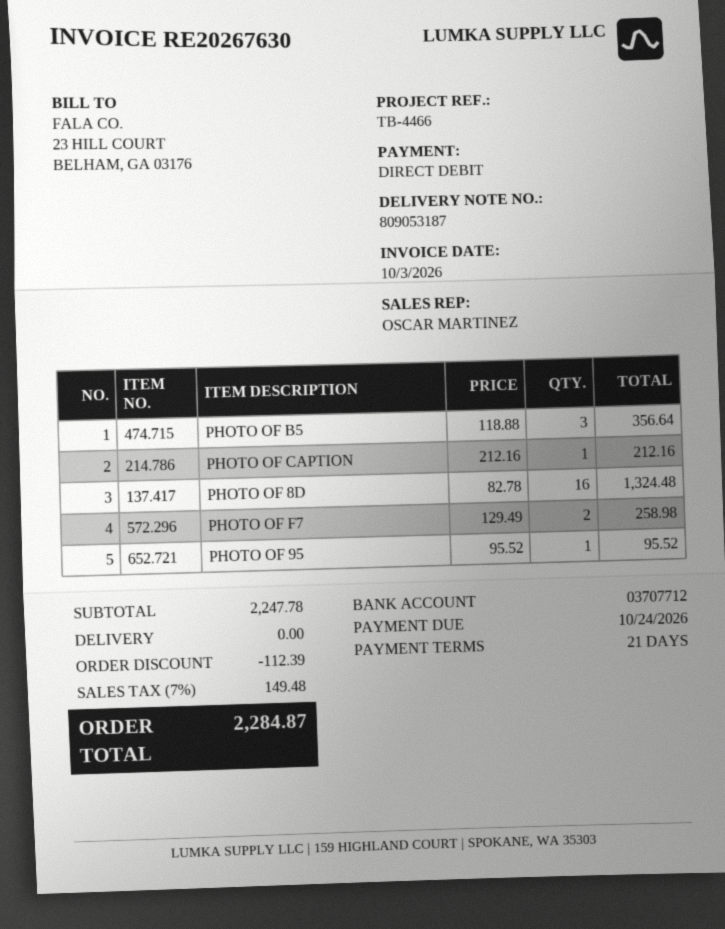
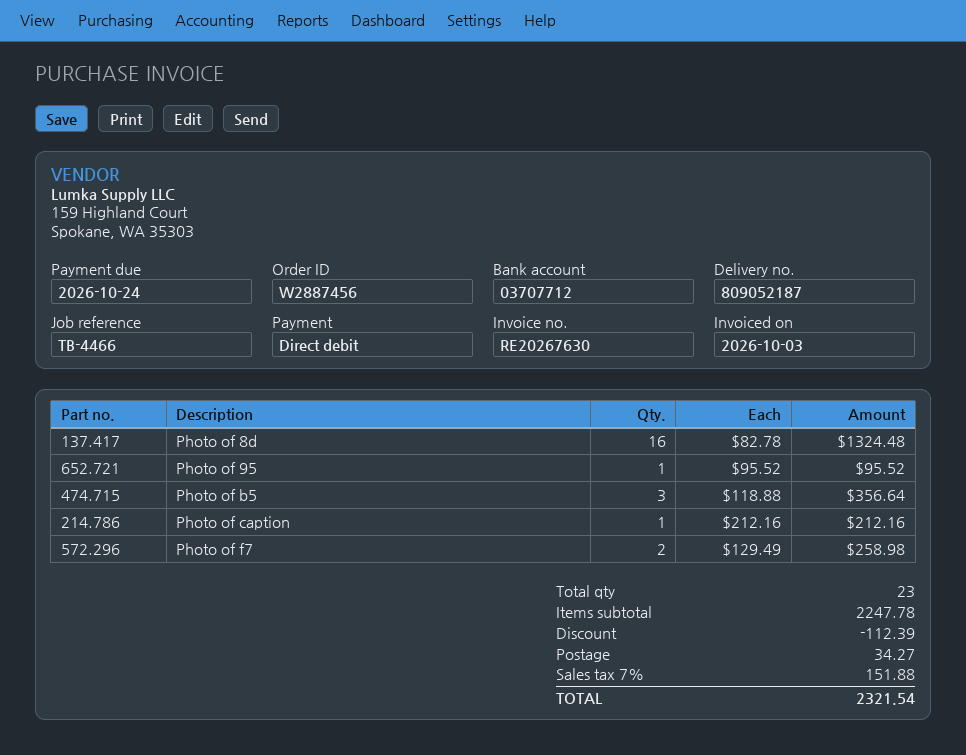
delivery note number: 809053187 -> 809052187
shipping: 0.00 -> 34.27
tax: 7% = 149.48 -> 7% = 151.88
total: 2284.87 -> 2321.54

